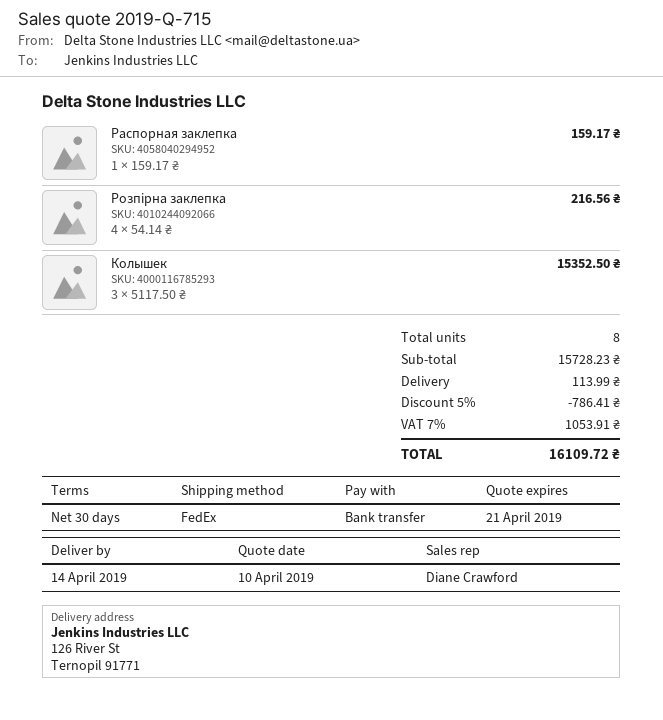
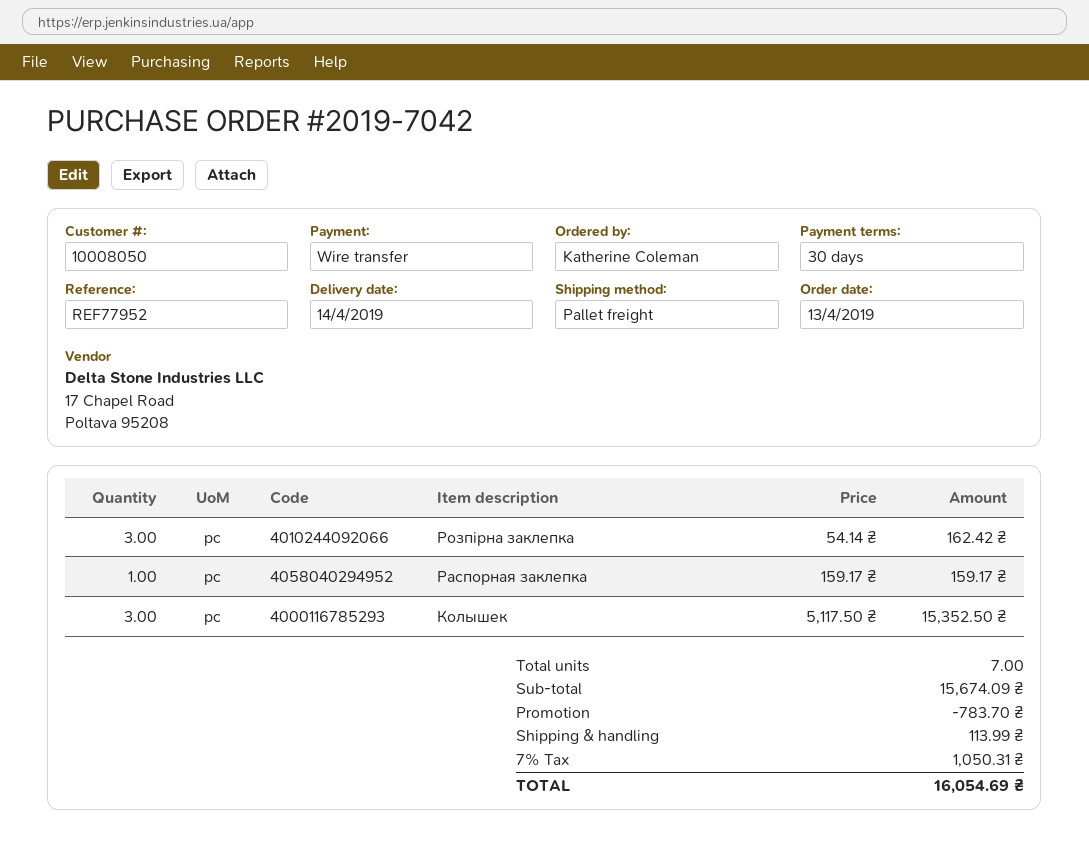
shipping method: FedEx -> pallet freight
Розпірна заклепка: 4 x 54.14 = 216.56 -> 3 x 54.14 = 162.42
total quantity: 8 -> 7
subtotal: 15728.23 -> 15674.09
discount: 786.41 -> 783.70
tax: 7% = 1053.91 -> 7% = 1050.31
total: 16109.72 -> 16054.69

